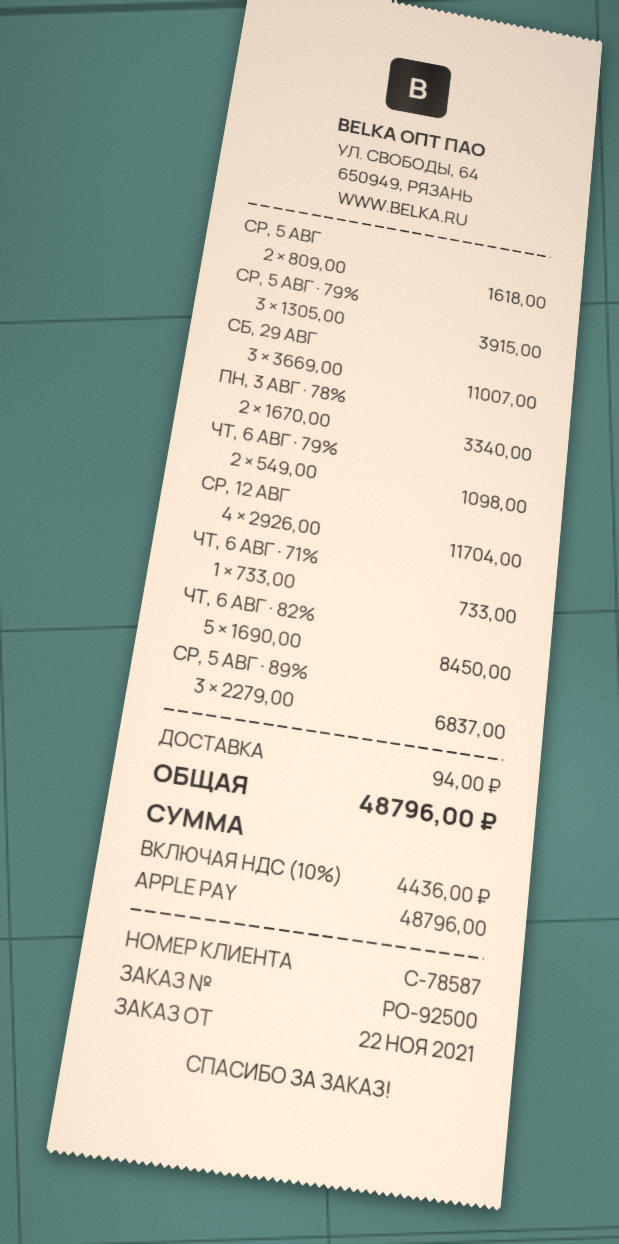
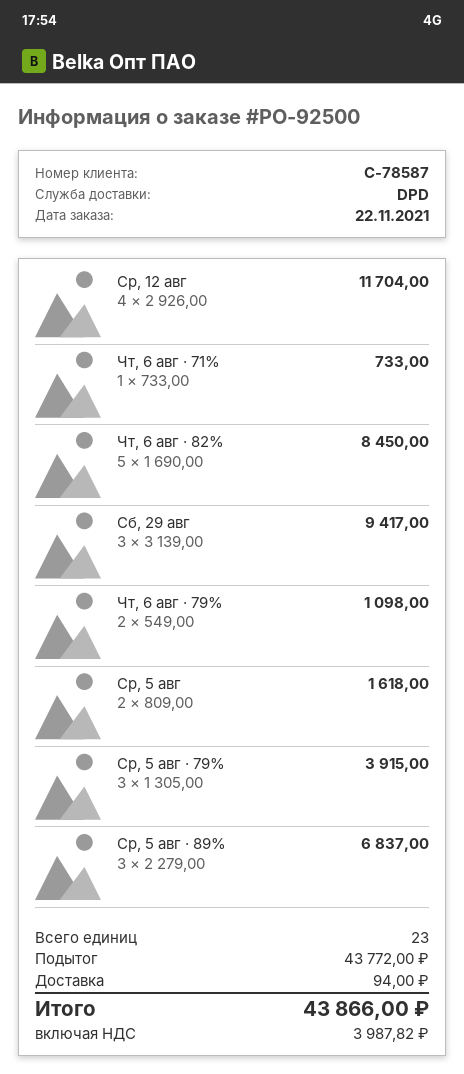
СБ, 29 АВГ: 3 x 3669.00 = 11007.00 -> 3 x 3139.00 = 9417.00
ПН, 3 АВГ · 78%: 2 x 1670.00 = 3340.00 -> none
tax: 4436.00 -> 3987.82
total: 48796.00 -> 43866.00

